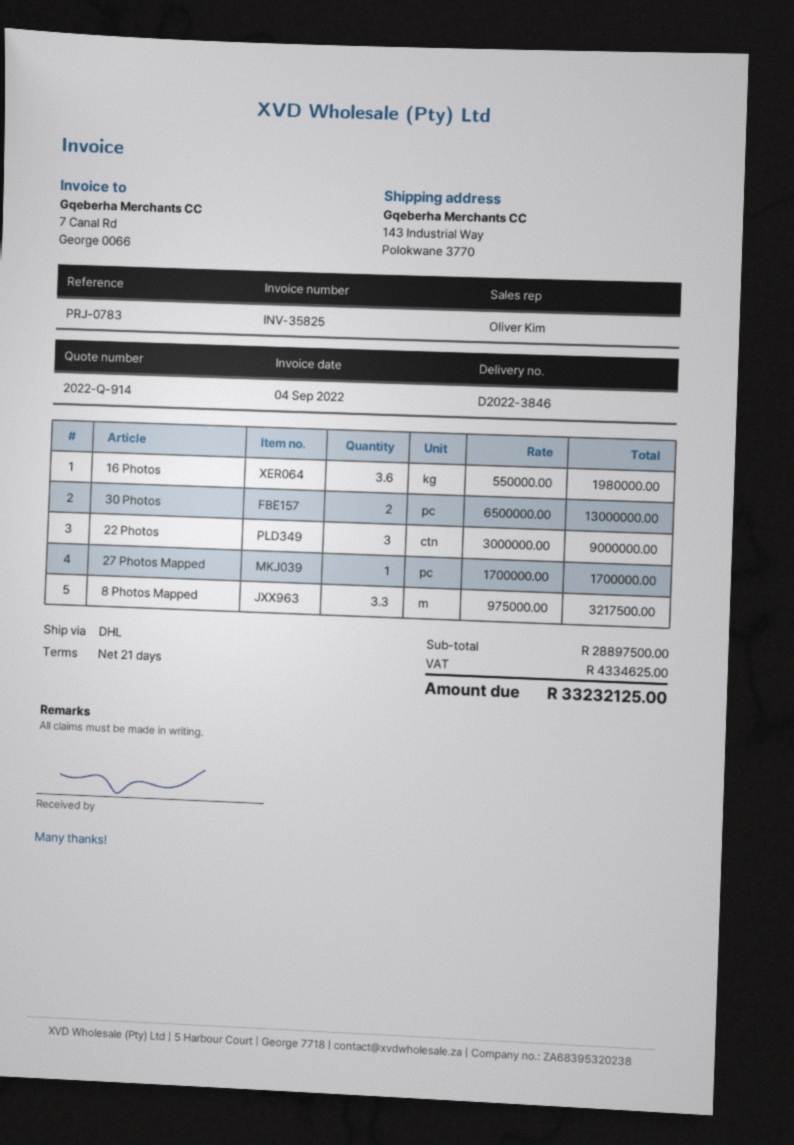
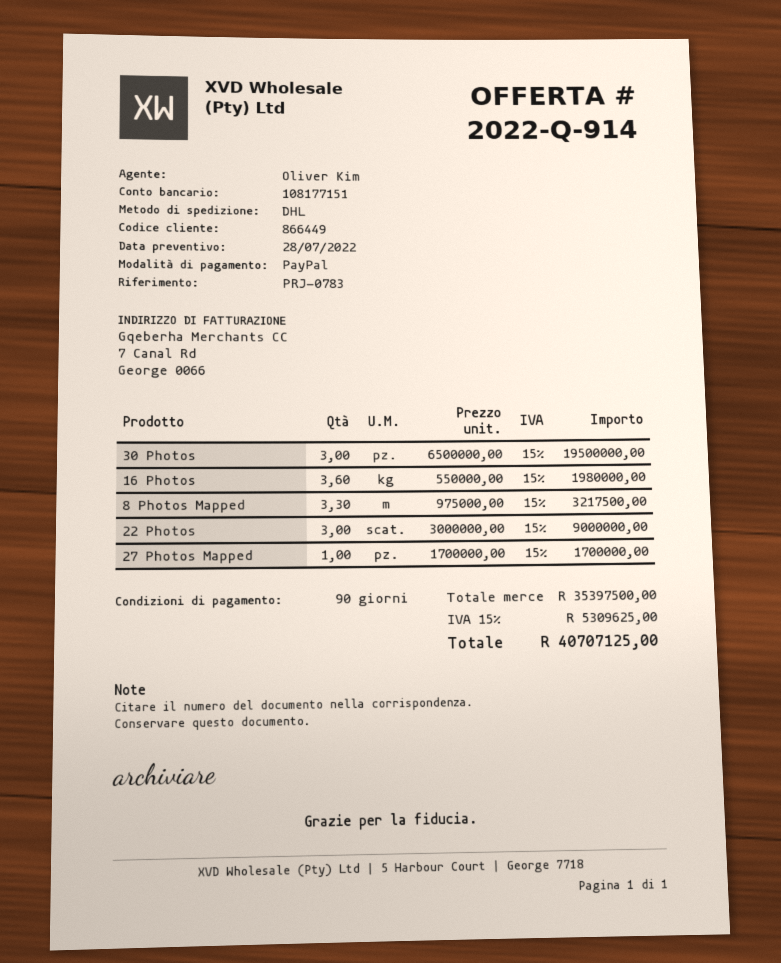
payment terms: 21 days -> 90 days
30 Photos: 2 x 6500000.00 = 13000000.00 -> 3 x 6500000.00 = 19500000.00
subtotal: 28897500.00 -> 35397500.00
tax: 4334625.00 -> 5309625.00
total: 33232125.00 -> 40707125.00

